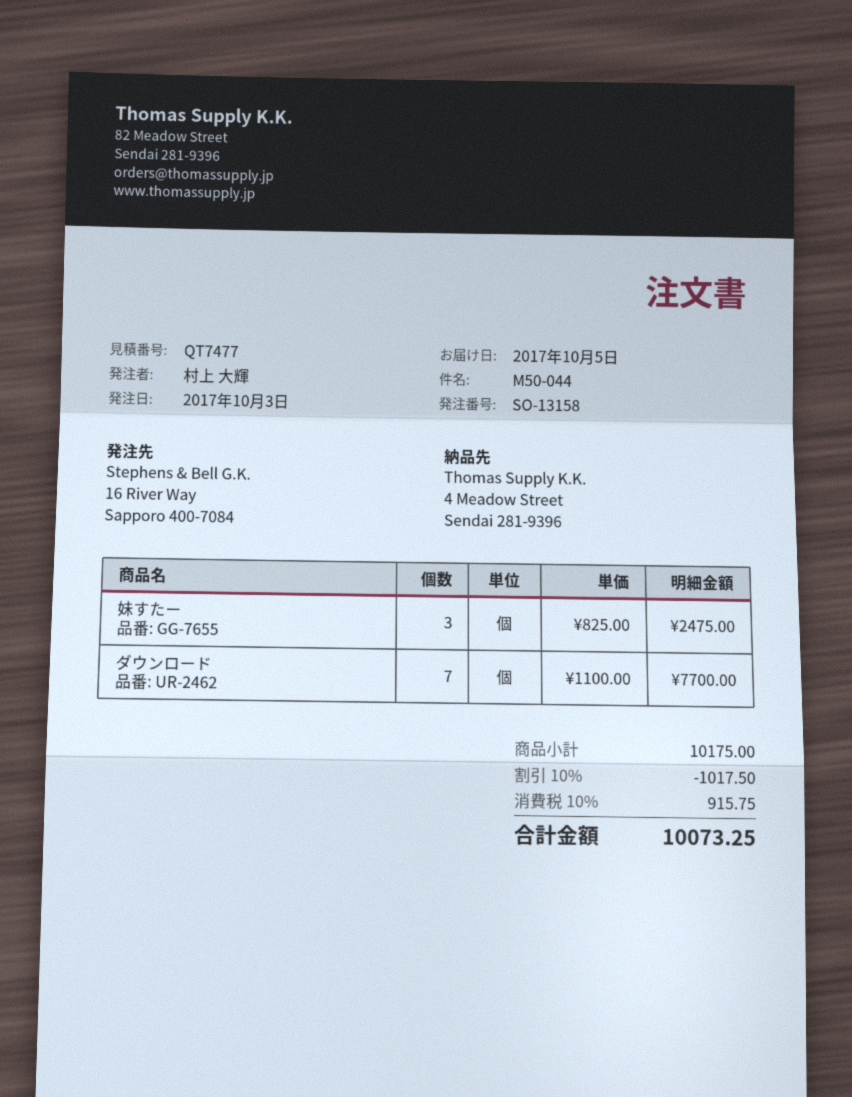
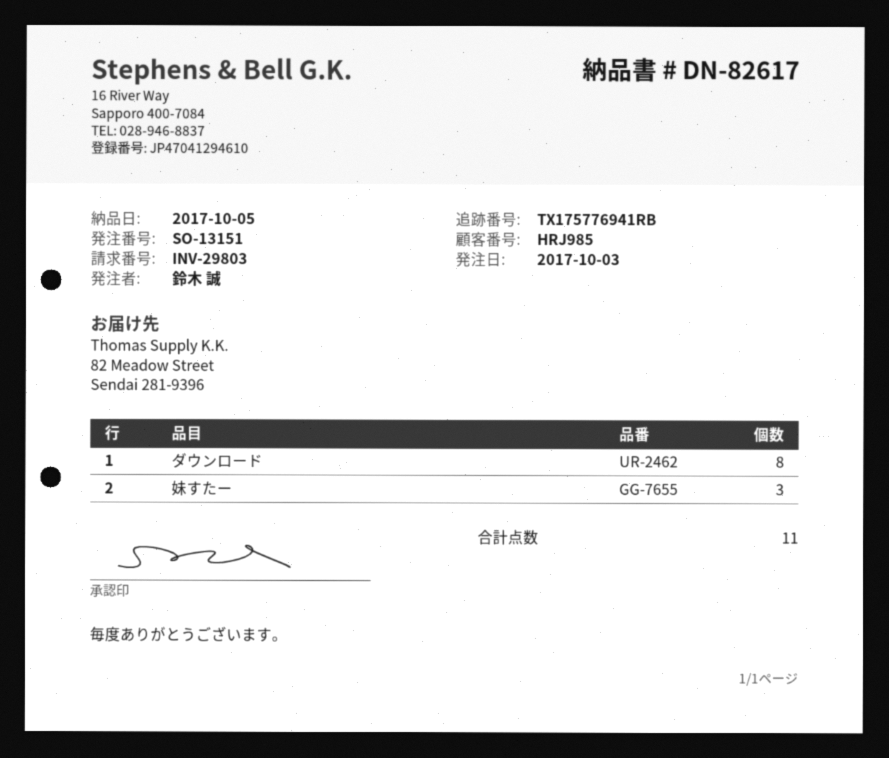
order number: SO-13158 -> SO-13151
ordered by: 村上 大輝 -> 鈴木 誠
ship to: 4 Meadow Street, Sendai 281-9396 -> 82 Meadow Street, Sendai 281-9396
ダウンロード: 7 -> 8

